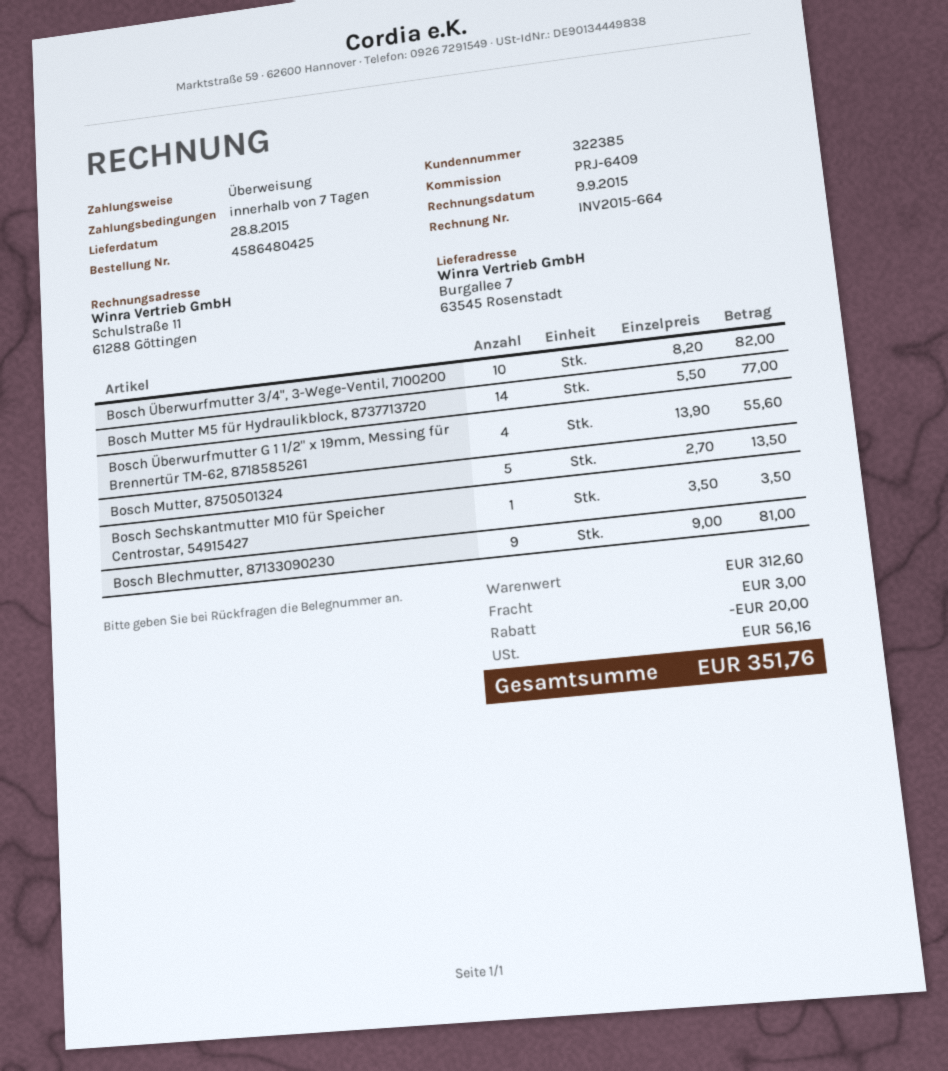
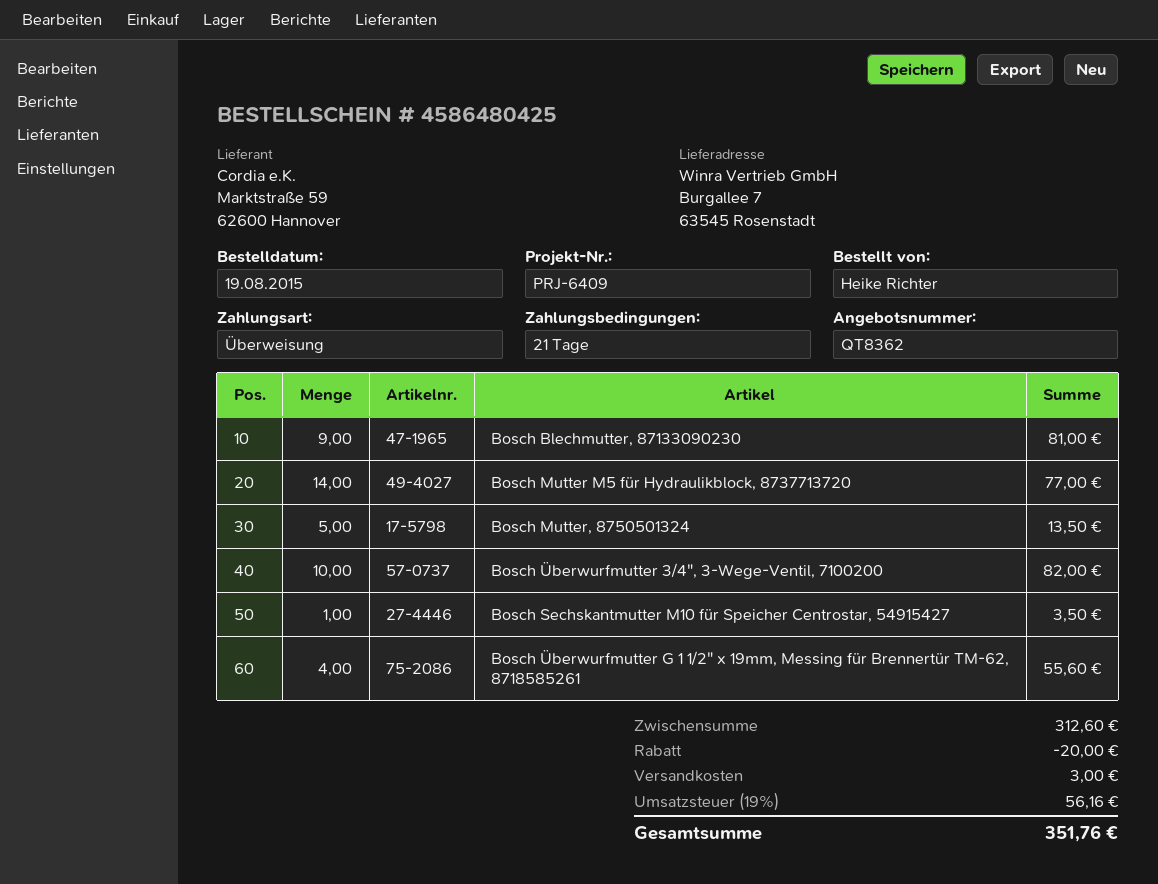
payment terms: 7 days -> 21 days

